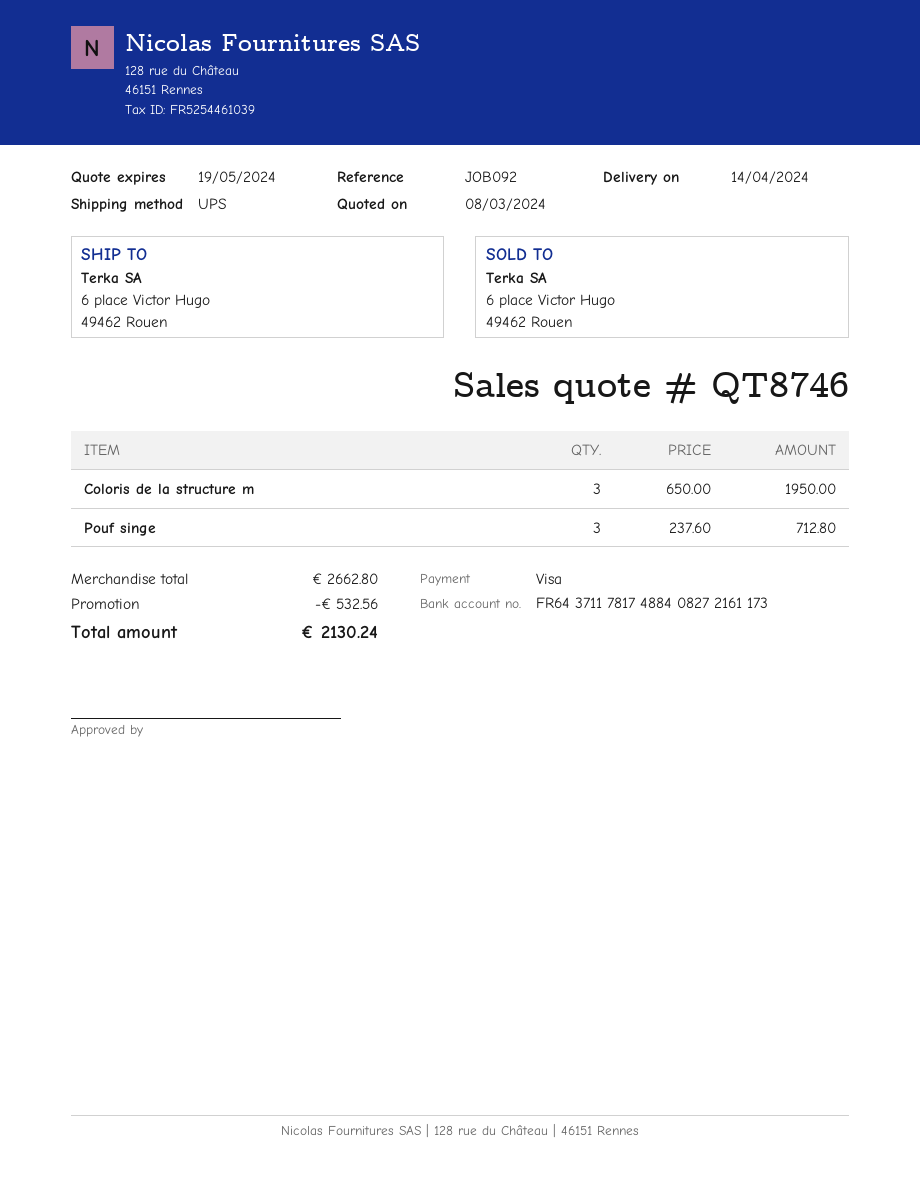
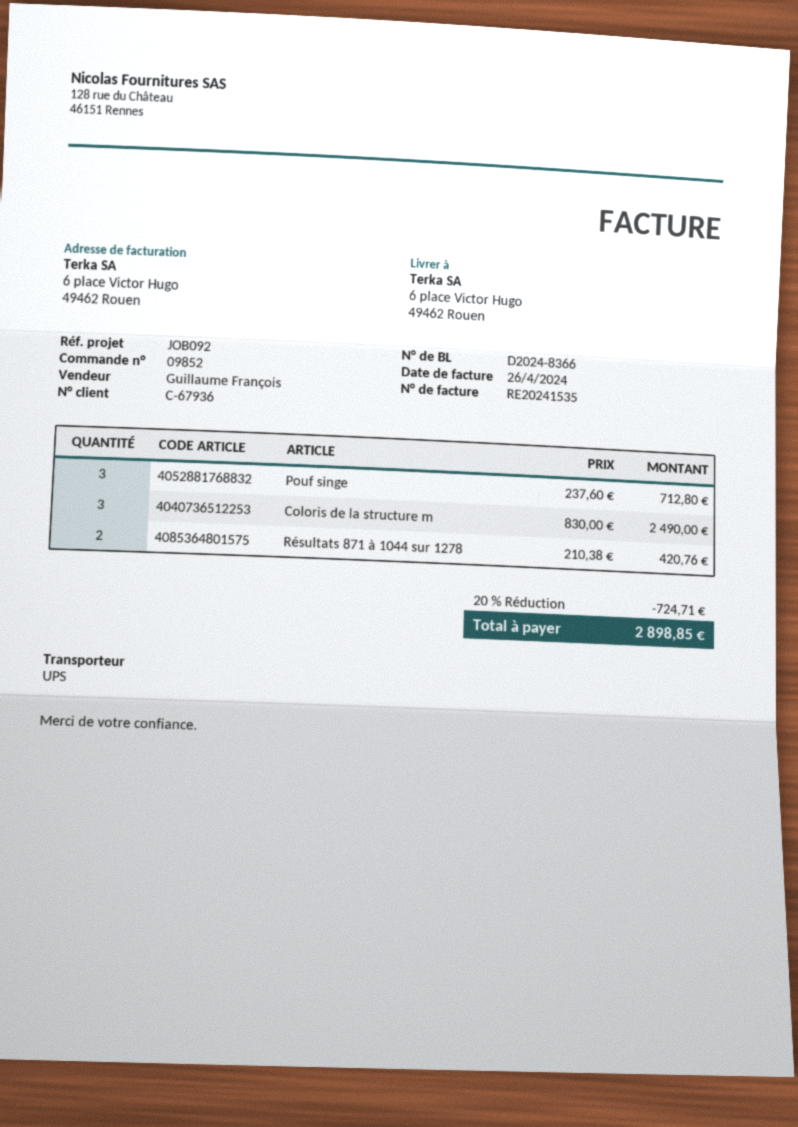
Coloris de la structure m: 3 x 650.00 = 1950.00 -> 3 x 830.00 = 2490.00
Résultats 871 à 1044 sur 1278: none -> 2 x 210.38 = 420.76
discount: 532.56 -> 724.71
total: 2130.24 -> 2898.85

